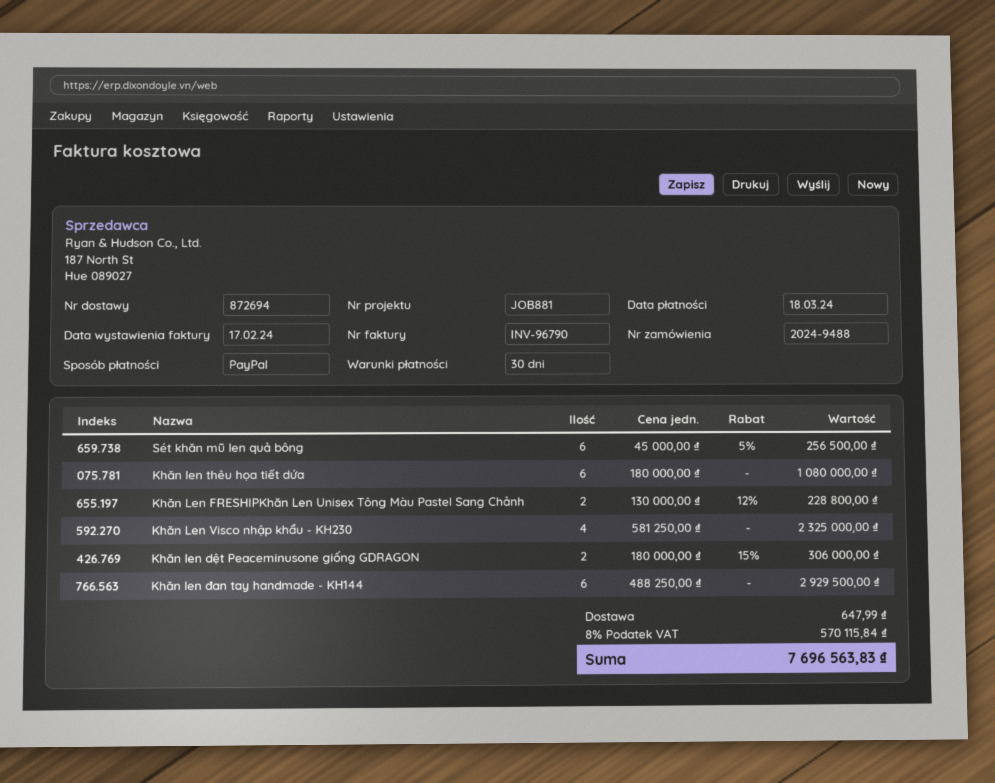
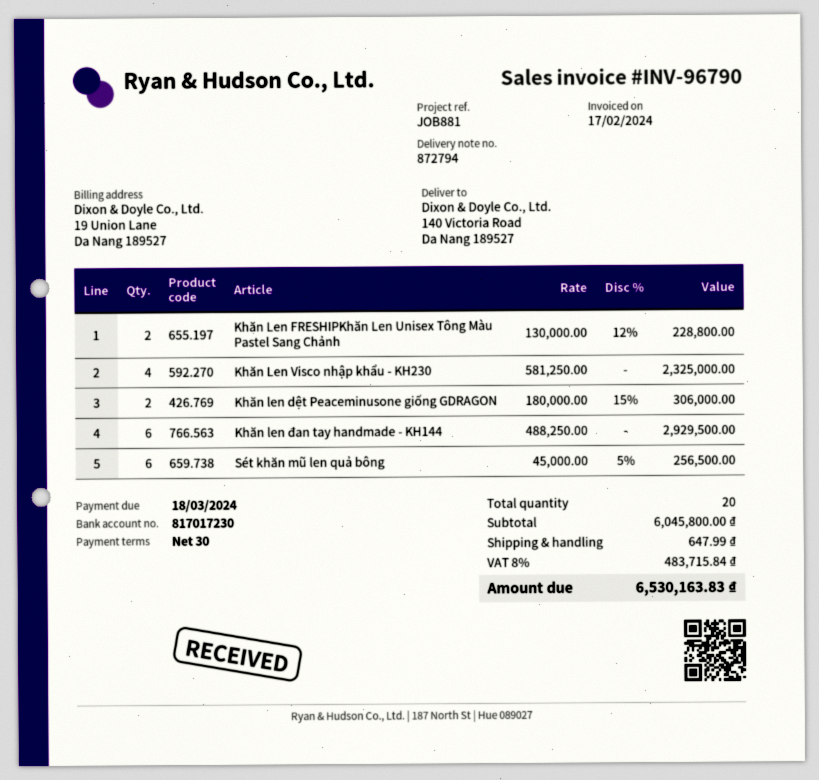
delivery note number: 872694 -> 872794
Khăn len thêu họa tiết dứa: 6 x 180000.00 = 1080000.00 -> none
tax: 8% = 570115.84 -> 8% = 483715.84
total: 7696563.83 -> 6530163.83

